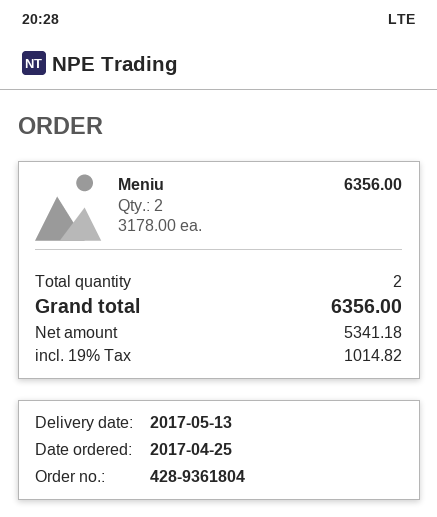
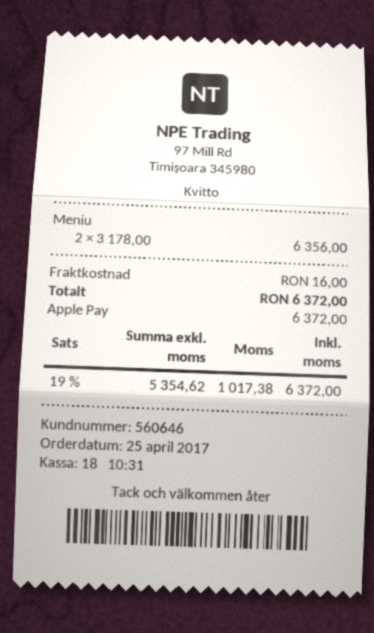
shipping: none -> 16.00
net: 5341.18 -> 5354.62
tax: 19% = 1014.82 -> 19% = 1017.38
total: 6356.00 -> 6372.00

